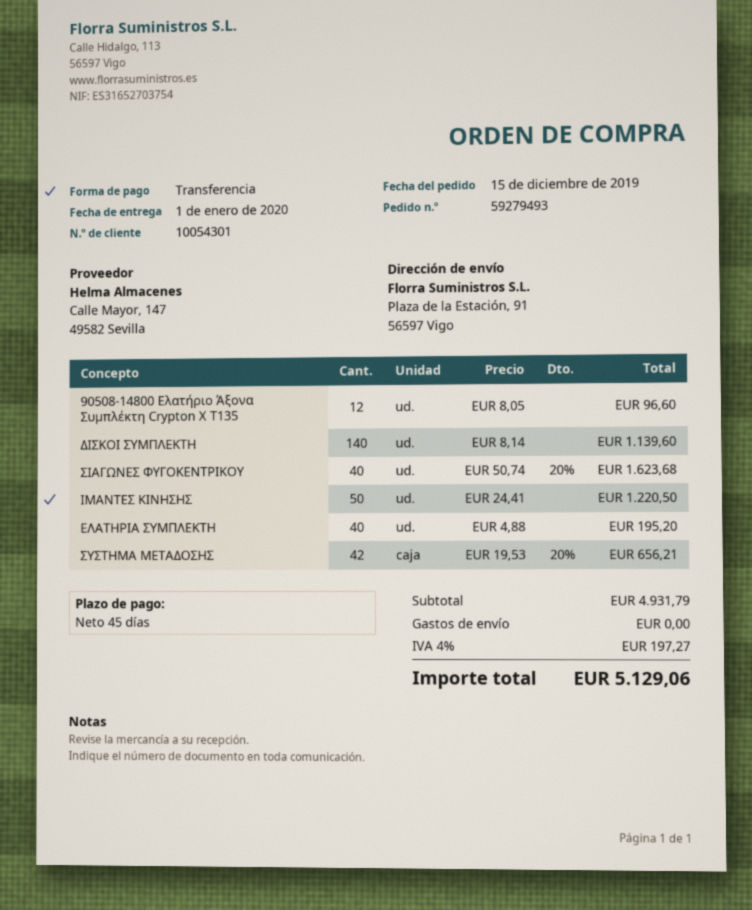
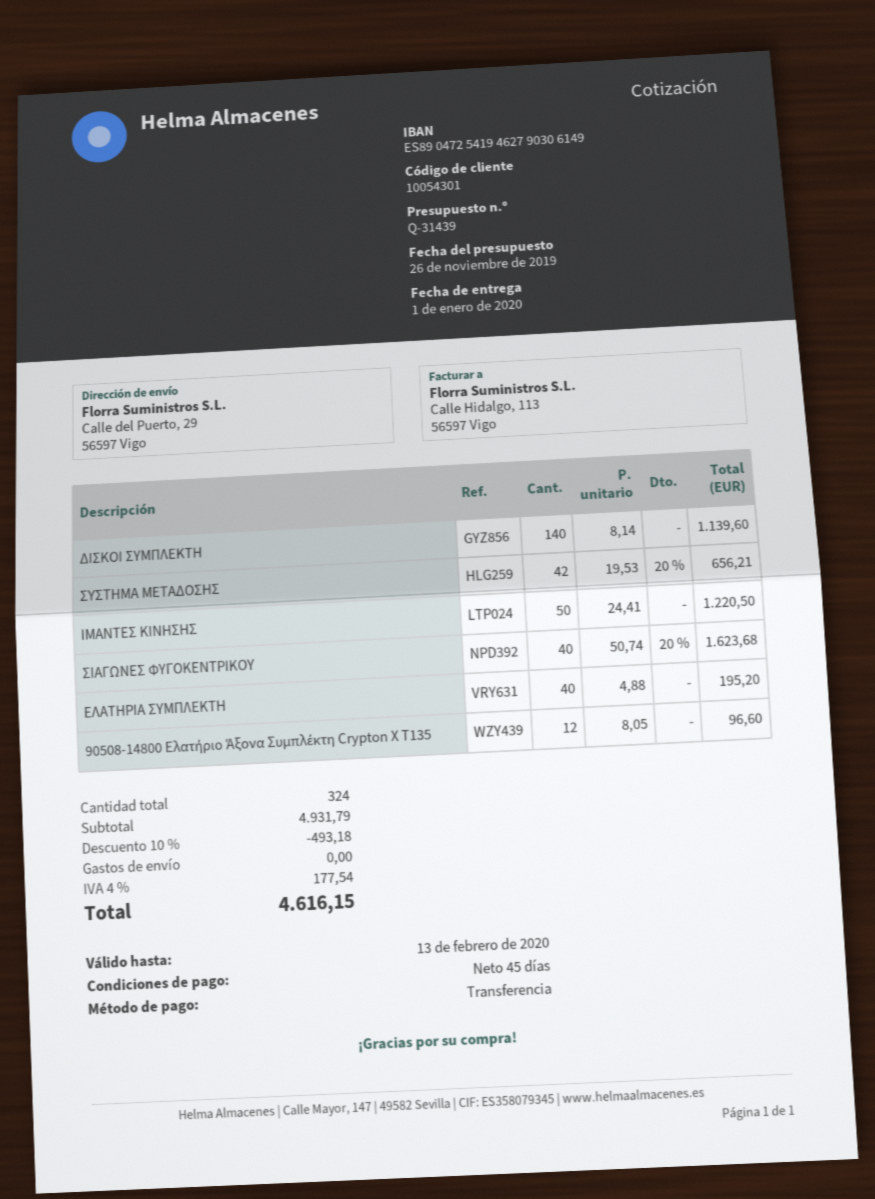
ship to: Plaza de la Estación, 91, 56597 Vigo -> Calle del Puerto, 29, 56597 Vigo
discount: none -> 10% = 493.18
tax: 4% = 197.27 -> 4% = 177.54
total: 5129.06 -> 4616.15

